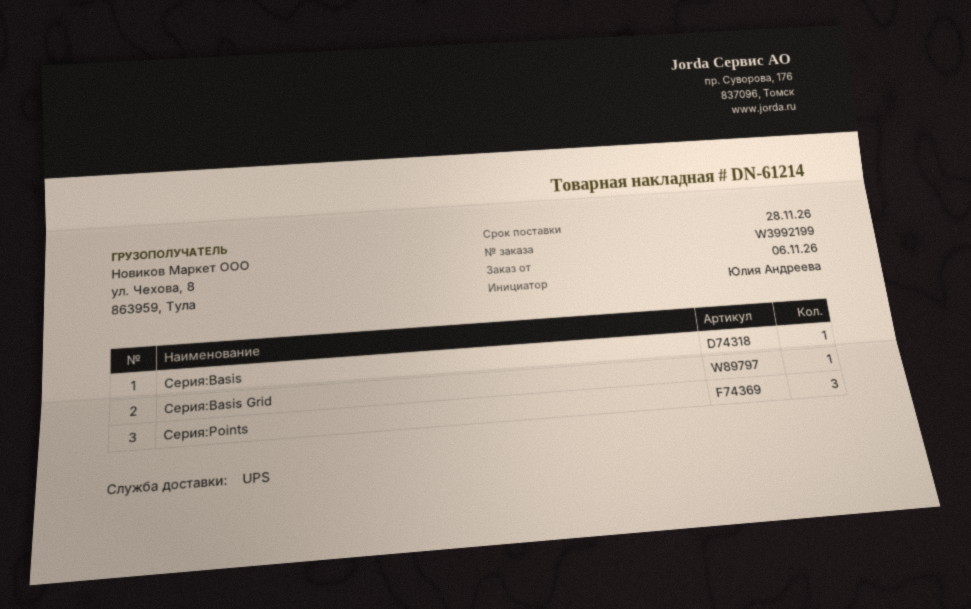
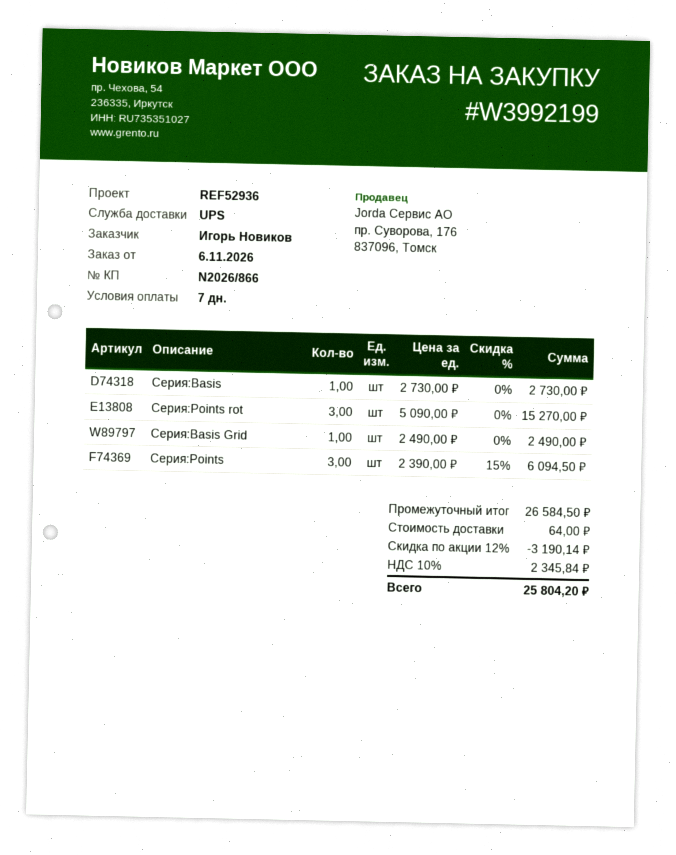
ordered by: Юлия Андреева -> Игорь Новиков
Серия:Points rot: none -> 3

